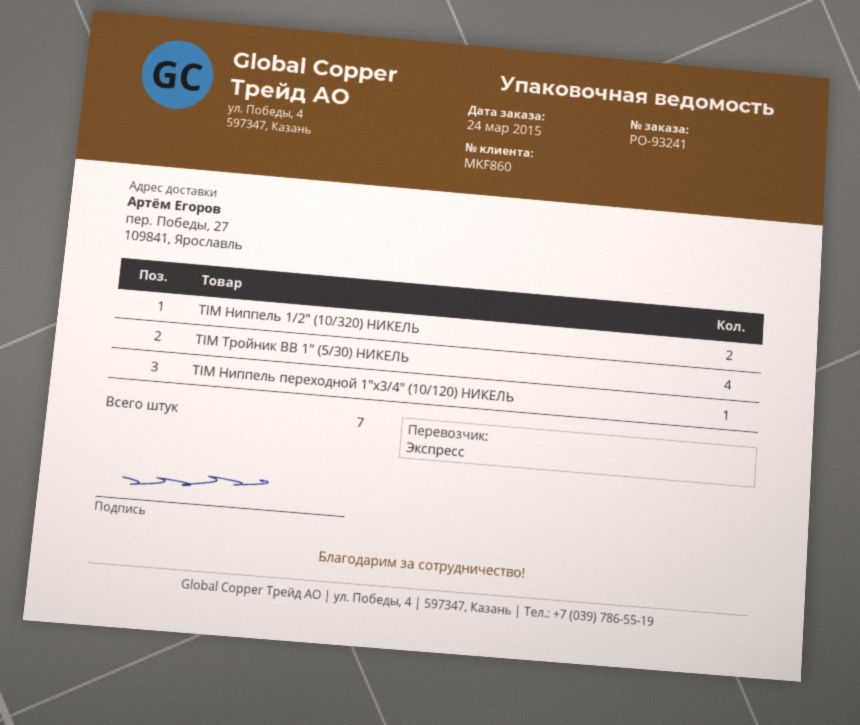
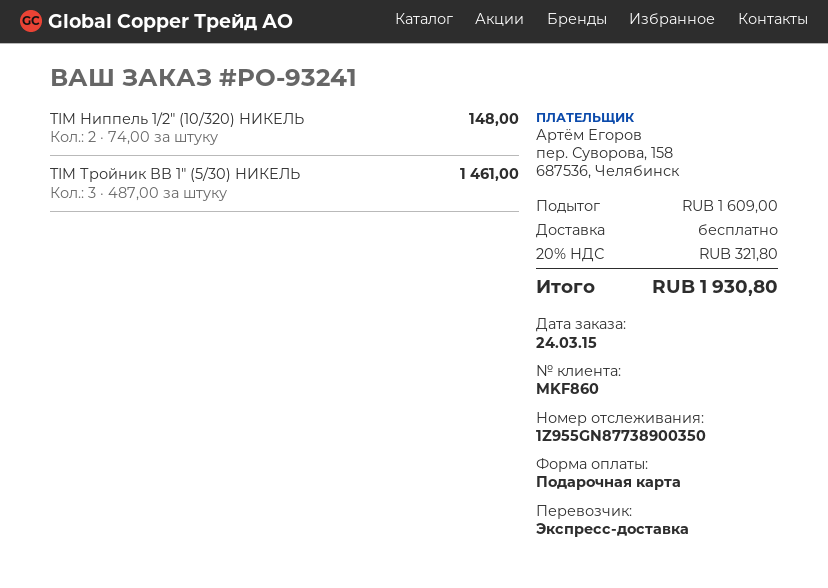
TIM Тройник ВВ 1″ (5/30) НИКЕЛЬ: 4 -> 3
TIM Ниппель переходной 1″x3/4″ (10/120) НИКЕЛЬ: 1 -> none

